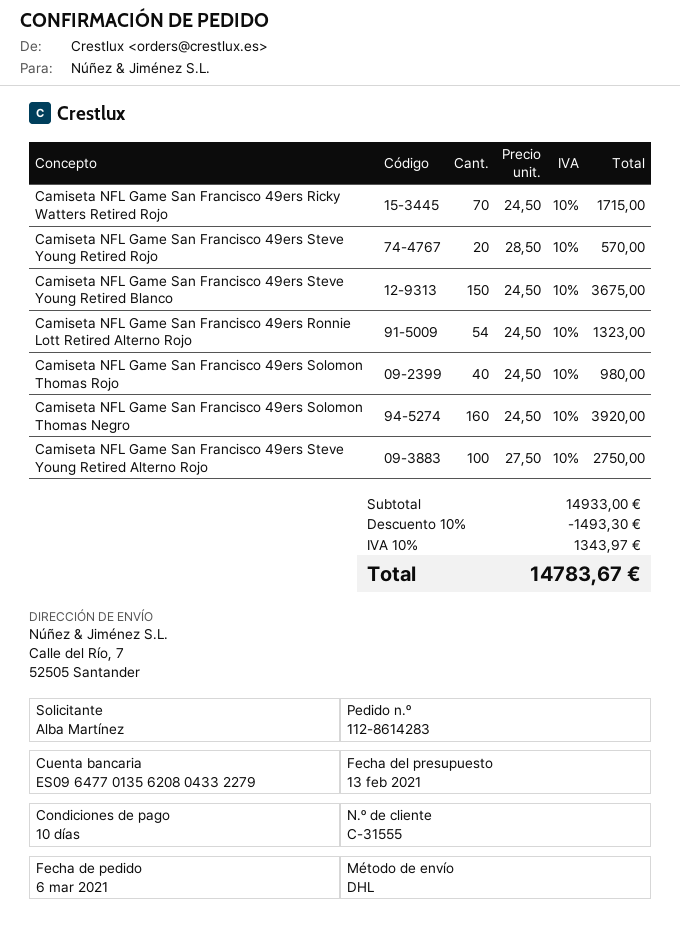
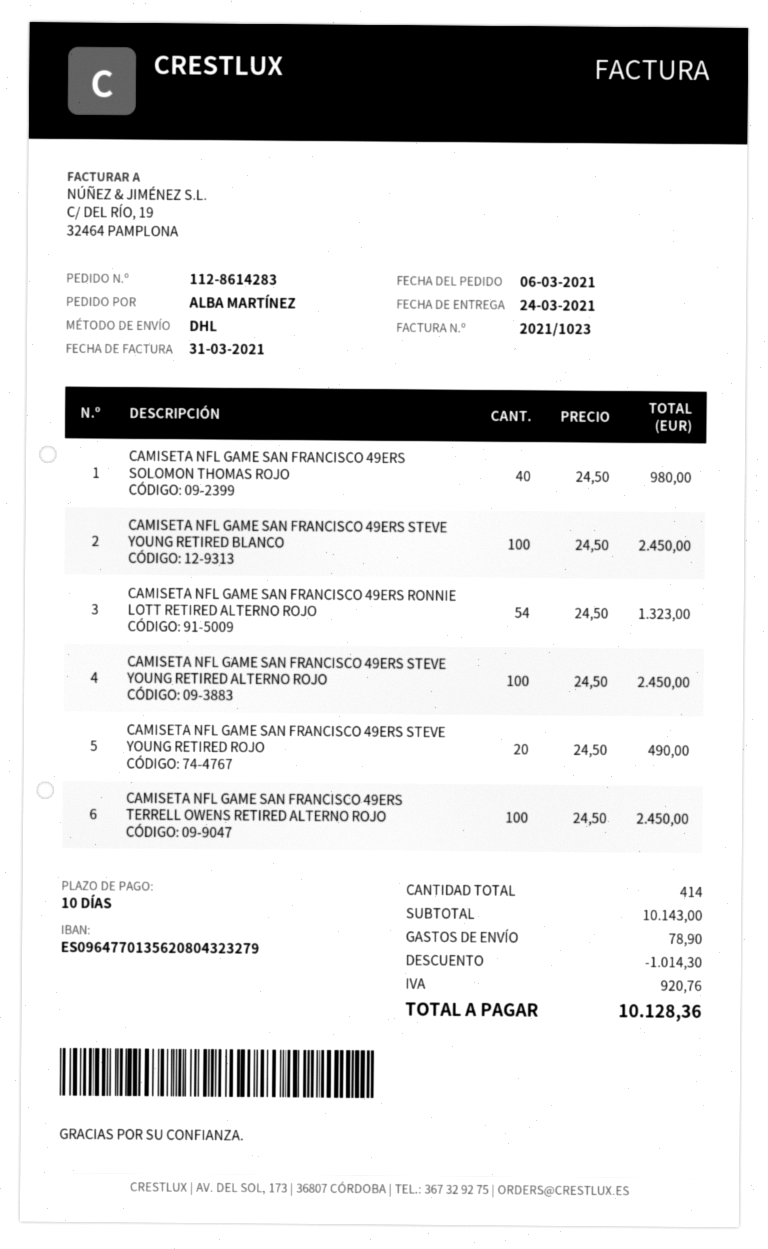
bank account: ES0964770135620804332279 -> ES0964770135620804323279
Camiseta NFL Game San Francisco 49ers Ricky Watters Retired Rojo: 70 x 24.50 = 1715.00 -> none
Camiseta NFL Game San Francisco 49ers Steve Young Retired Rojo: 20 x 28.50 = 570.00 -> 20 x 24.50 = 490.00
Camiseta NFL Game San Francisco 49ers Steve Young Retired Blanco: 150 x 24.50 = 3675.00 -> 100 x 24.50 = 2450.00
Camiseta NFL Game San Francisco 49ers Solomon Thomas Negro: 160 x 24.50 = 3920.00 -> none
Camiseta NFL Game San Francisco 49ers Steve Young Retired Alterno Rojo: 100 x 27.50 = 2750.00 -> 100 x 24.50 = 2450.00
CAMISETA NFL GAME SAN FRANCISCO 49ERS TERRELL OWENS RETIRED ALTERNO ROJO: none -> 100 x 24.50 = 2450.00
subtotal: 14933.00 -> 10143.00
discount: 1493.30 -> 1014.30
shipping: none -> 78.90
tax: 1343.97 -> 920.76
total: 14783.67 -> 10128.36

